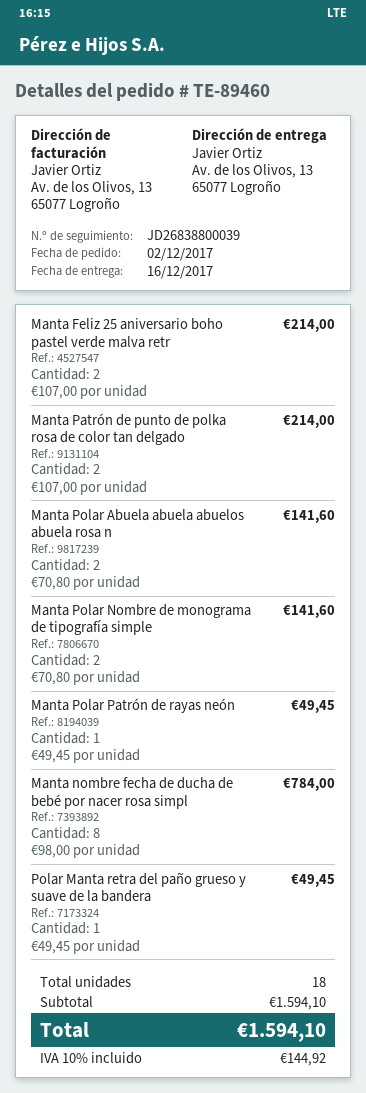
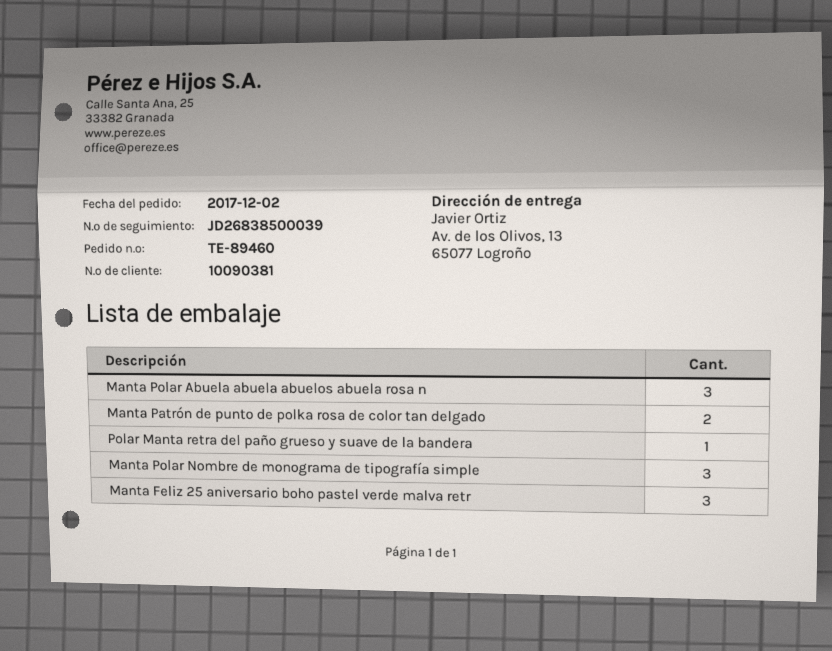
tracking number: JD26838800039 -> JD26838500039
Manta Feliz 25 aniversario boho pastel verde malva retr: 2 -> 3
Manta Polar Abuela abuela abuelos abuela rosa n: 2 -> 3
Manta Polar Nombre de monograma de tipografía simple: 2 -> 3
Manta Polar Patrón de rayas neón: 1 -> none
Manta nombre fecha de ducha de bebé por nacer rosa simpl: 8 -> none

